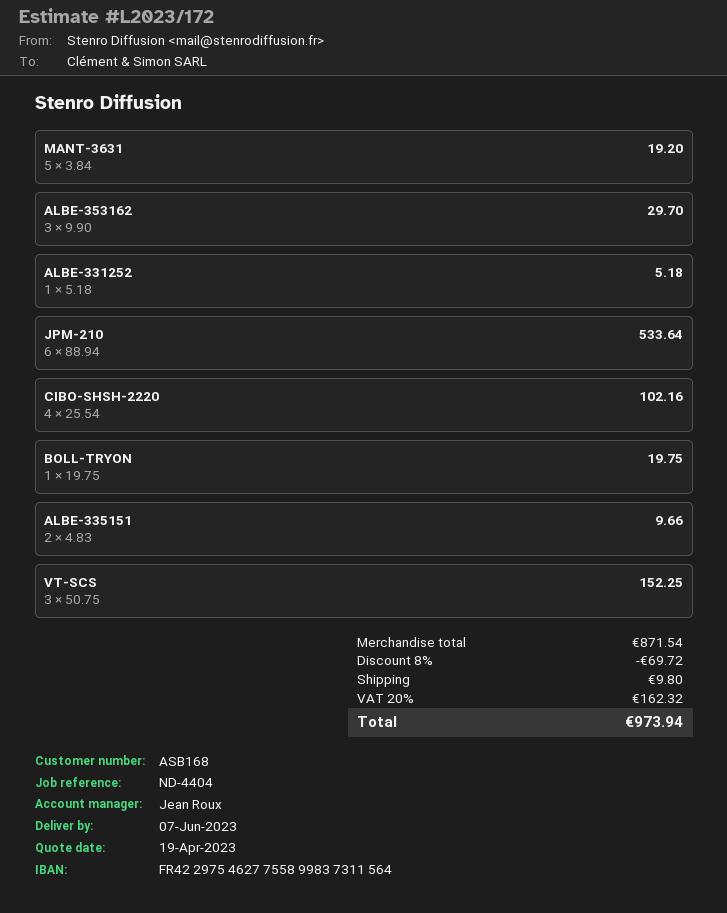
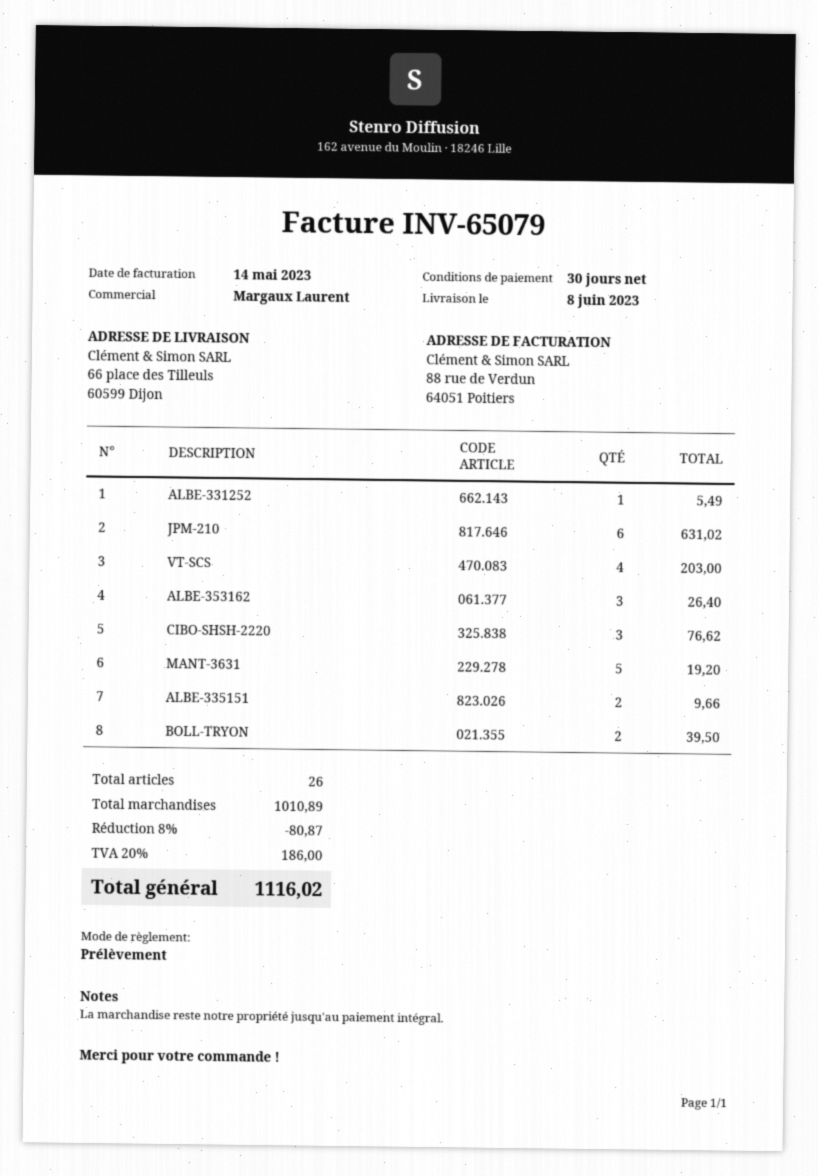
delivery date: 2023-06-07 -> 2023-06-08
sales rep: Jean Roux -> Margaux Laurent
ALBE-353162: 3 for 29.70 -> 3 for 26.40
ALBE-331252: 1 for 5.18 -> 1 for 5.49
JPM-210: 6 for 533.64 -> 6 for 631.02
CIBO-SHSH-2220: 4 for 102.16 -> 3 for 76.62
BOLL-TRYON: 1 for 19.75 -> 2 for 39.50
VT-SCS: 3 for 152.25 -> 4 for 203.00
subtotal: 871.54 -> 1010.89
discount: 8% = 69.72 -> 8% = 80.87
shipping: 9.80 -> none
tax: 20% = 162.32 -> 20% = 186.00
total: 973.94 -> 1116.02

